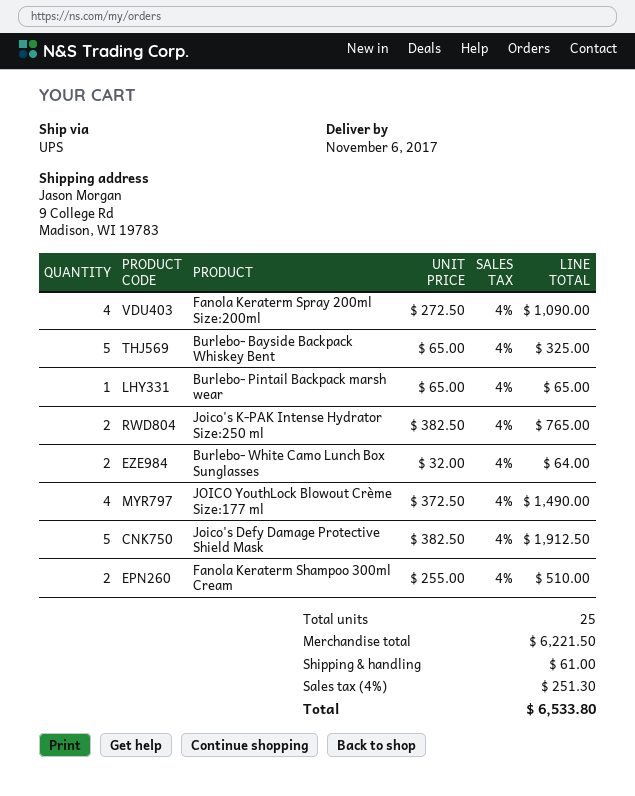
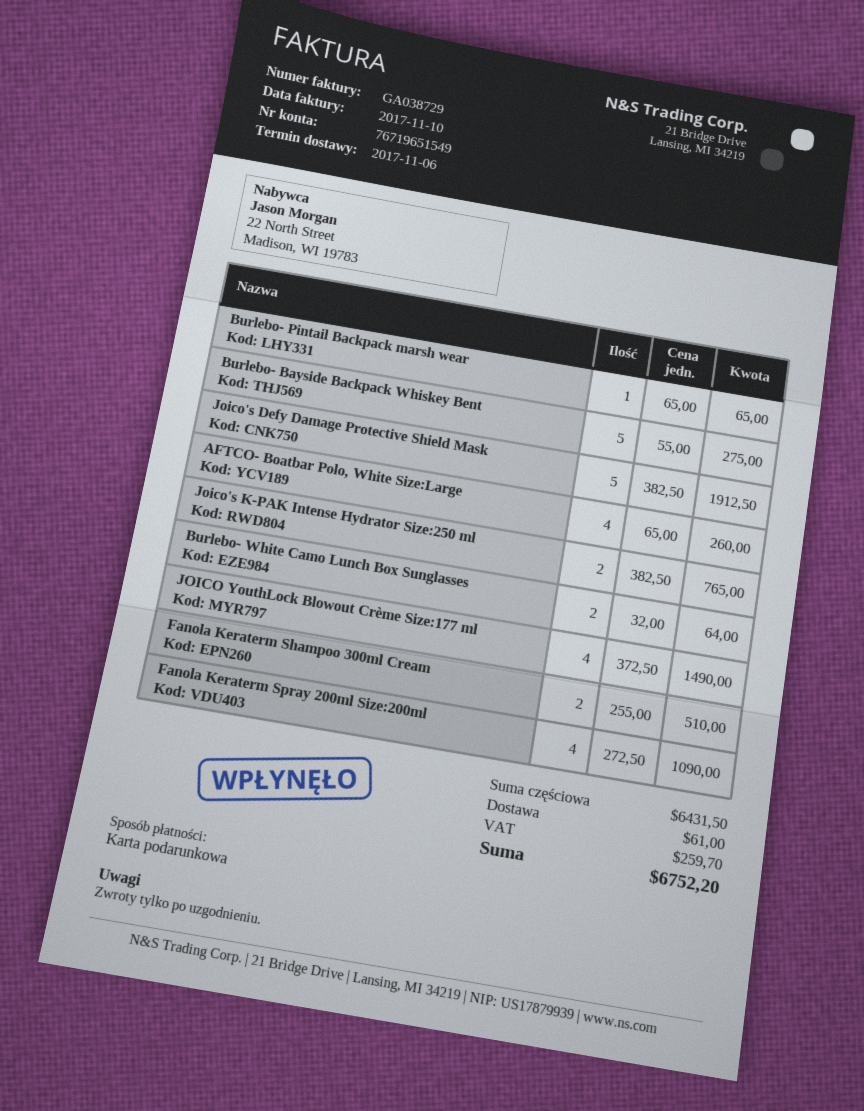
Burlebo- Bayside Backpack Whiskey Bent: 5 x 65.00 = 325.00 -> 5 x 55.00 = 275.00
AFTCO- Boatbar Polo, White Size:Large: none -> 4 x 65.00 = 260.00
subtotal: 6221.50 -> 6431.50
tax: 251.30 -> 259.70
total: 6533.80 -> 6752.20

